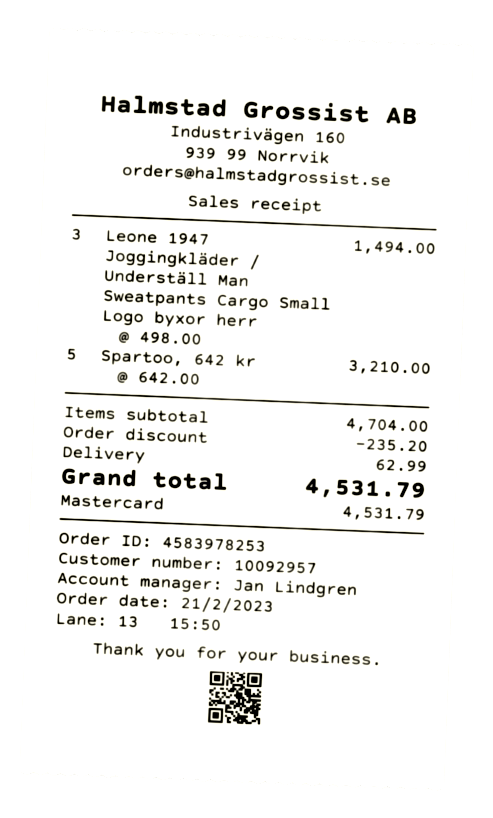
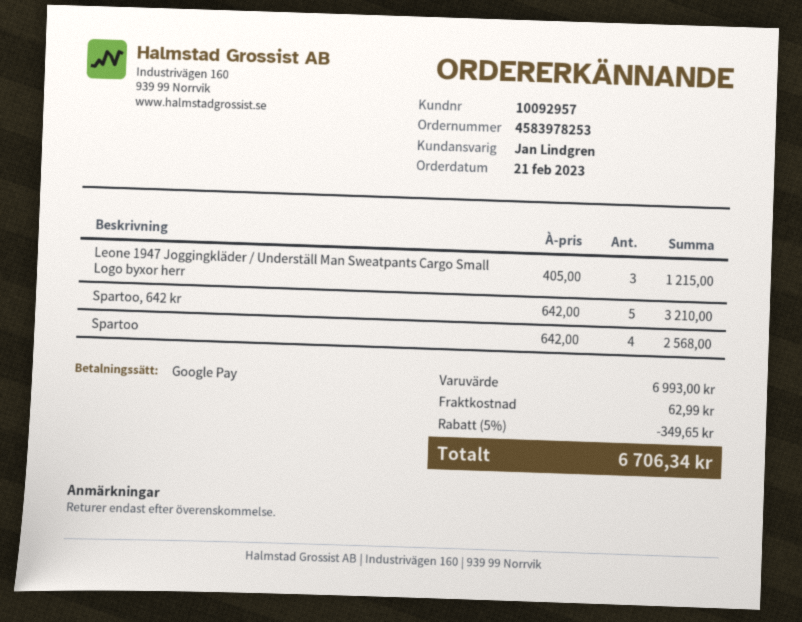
payment method: Mastercard -> Google Pay
Leone 1947 Joggingkläder / Underställ Man Sweatpants Cargo Small Logo byxor herr: 3 x 498.00 = 1494.00 -> 3 x 405.00 = 1215.00
Spartoo: none -> 4 x 642.00 = 2568.00
subtotal: 4704.00 -> 6993.00
discount: 235.20 -> 349.65
total: 4531.79 -> 6706.34

